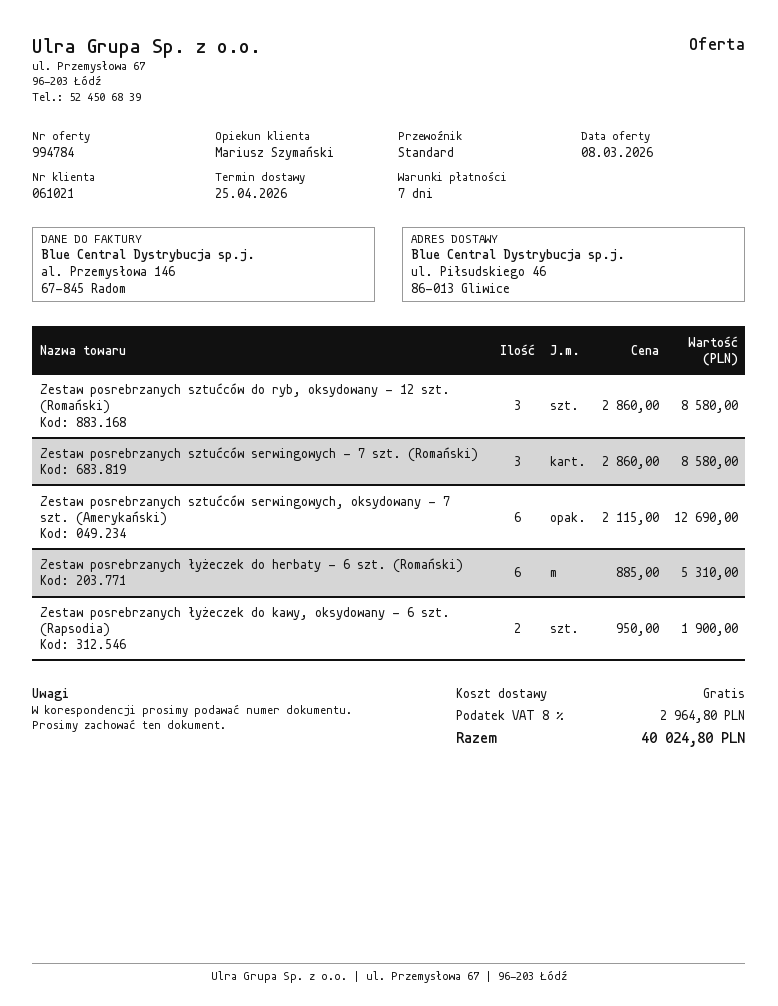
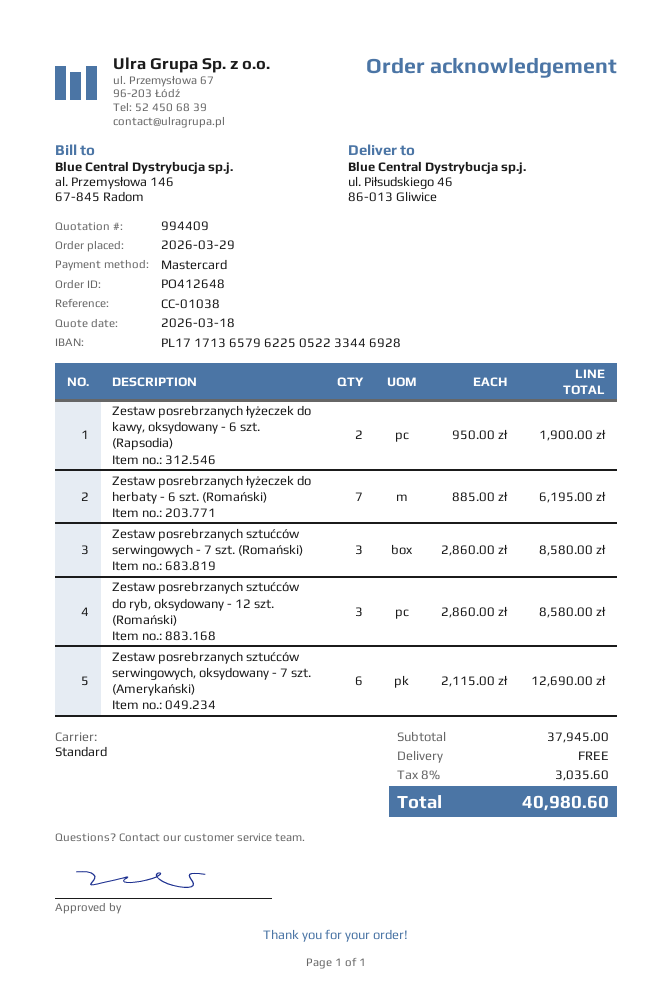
quote number: 994784 -> 994409
quote date: 2026-03-08 -> 2026-03-18
Zestaw posrebrzanych łyżeczek do herbaty - 6 szt. (Romański): 6 x 885.00 = 5310.00 -> 7 x 885.00 = 6195.00
tax: 8% = 2964.80 -> 8% = 3035.60
total: 40024.80 -> 40980.60

